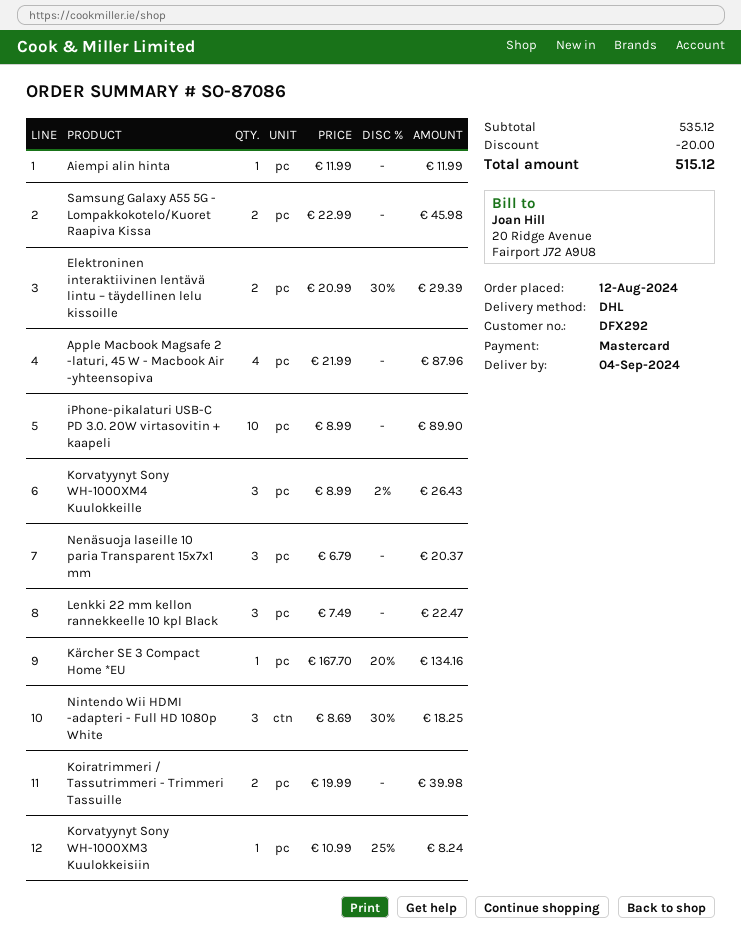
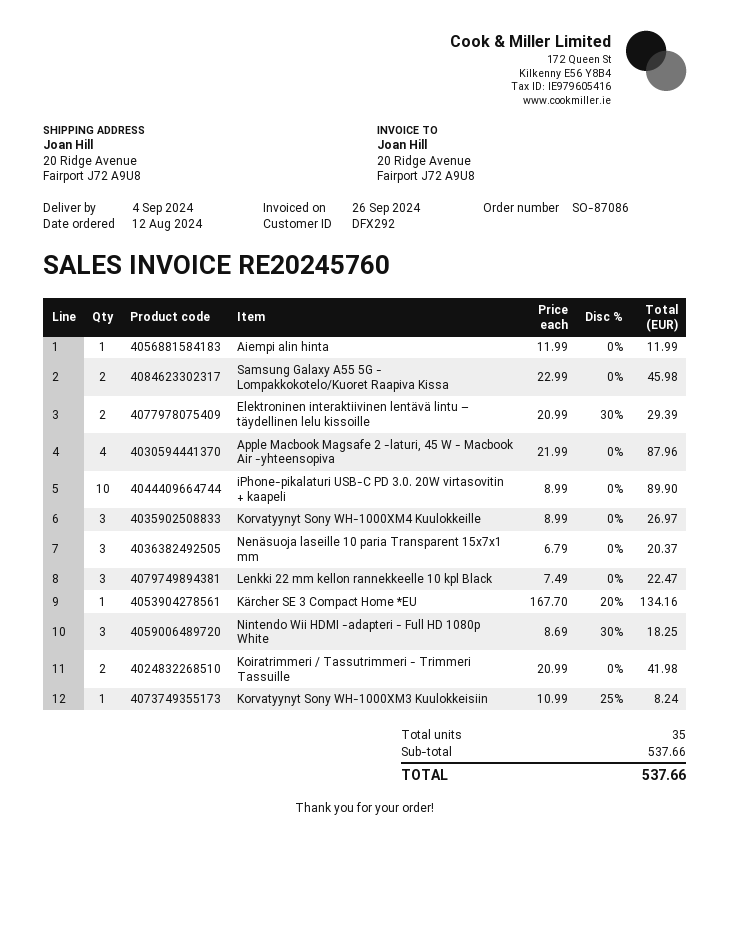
Korvatyynyt Sony WH-1000XM4 Kuulokkeille: 3 x 8.99 - 2% = 26.43 -> 3 x 8.99 = 26.97
Koiratrimmeri / Tassutrimmeri - Trimmeri Tassuille: 2 x 19.99 = 39.98 -> 2 x 20.99 = 41.98
subtotal: 535.12 -> 537.66
discount: 20.00 -> none
total: 515.12 -> 537.66

